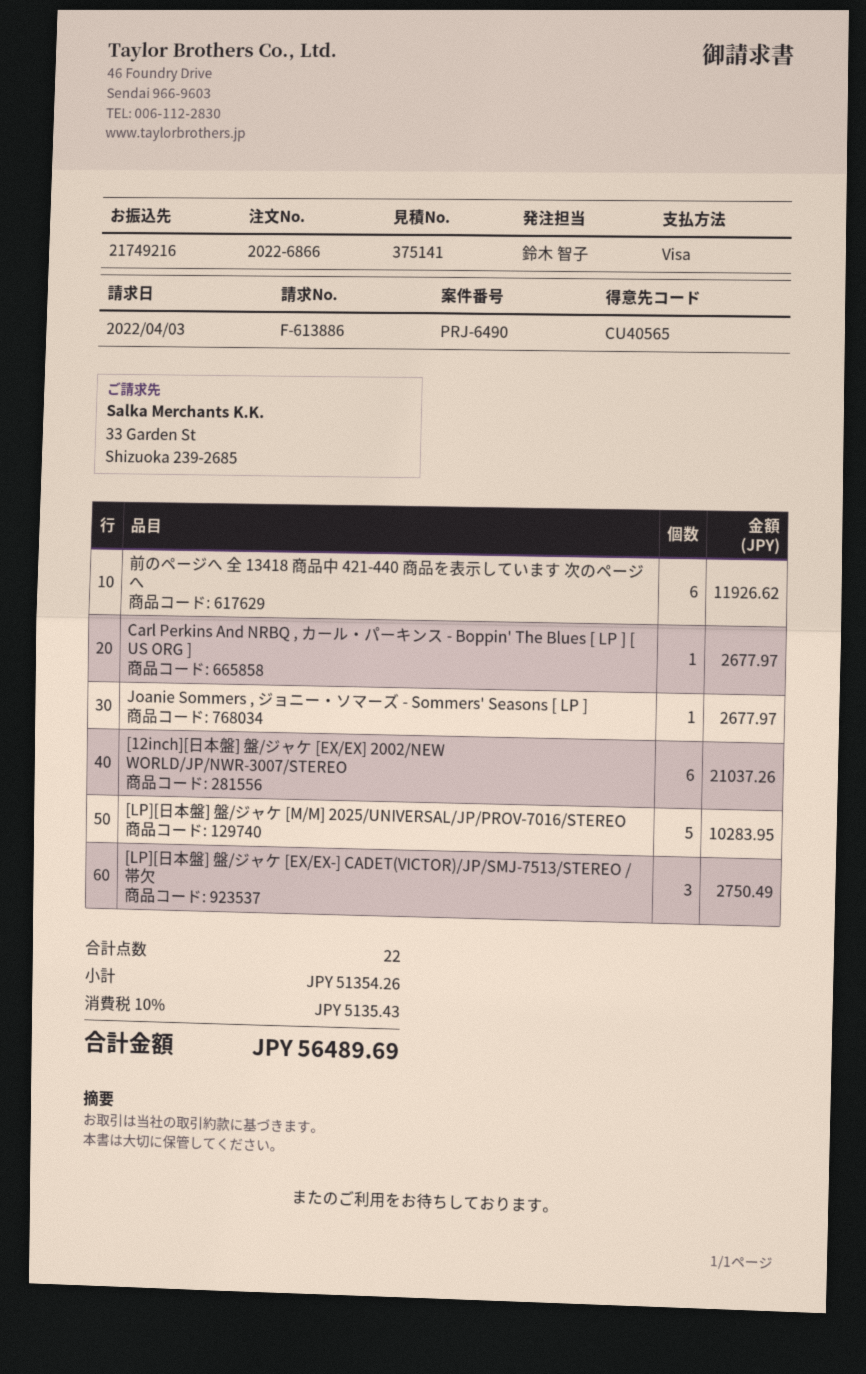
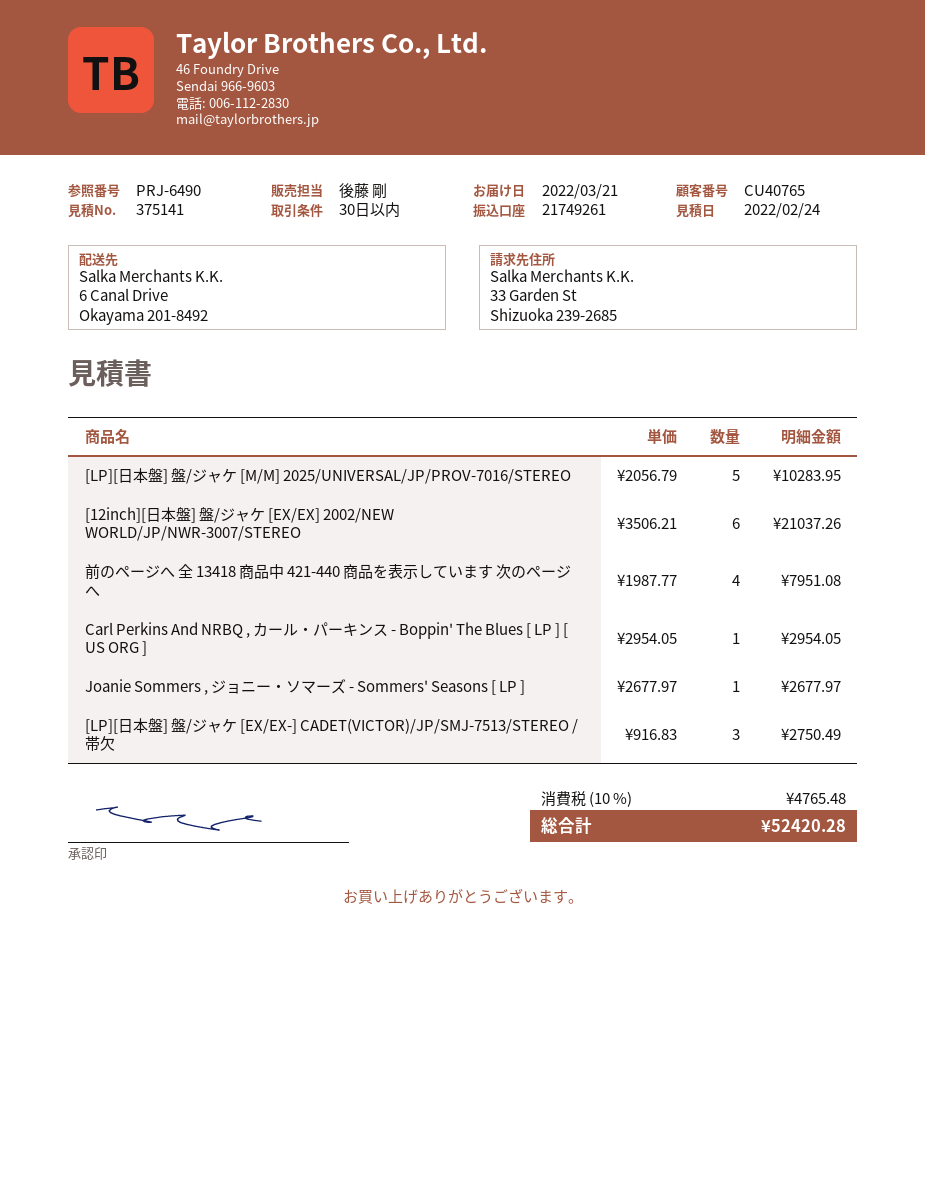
customer number: CU40565 -> CU40765
bank account: 21749216 -> 21749261
前のページへ 全 13418 商品中 421-440 商品を表示しています 次のページへ: 6 for 11926.62 -> 4 for 7951.08
Carl Perkins And NRBQ , カール・パーキンス - Boppin' The Blues [ LP ] [ US ORG ]: 1 for 2677.97 -> 1 for 2954.05
tax: 10% = 5135.43 -> 10% = 4765.48
total: 56489.69 -> 52420.28

